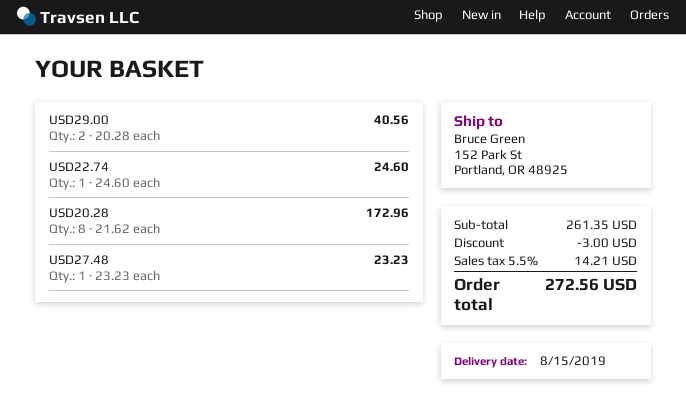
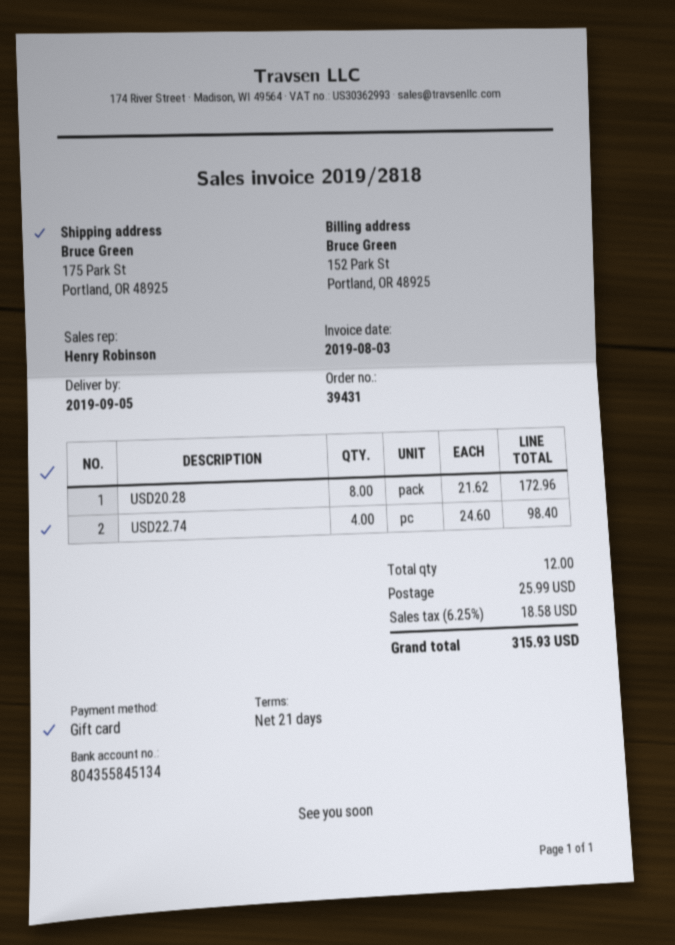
delivery date: 2019-08-15 -> 2019-09-05
ship to: 152 Park St, Portland, OR 48925 -> 175 Park St, Portland, OR 48925
USD29.00: 2 x 20.28 = 40.56 -> none
USD22.74: 1 x 24.60 = 24.60 -> 4 x 24.60 = 98.40
USD27.48: 1 x 23.23 = 23.23 -> none
discount: 3.00 -> none
shipping: none -> 25.99
tax: 5.5% = 14.21 -> 6.25% = 18.58
total: 272.56 -> 315.93

